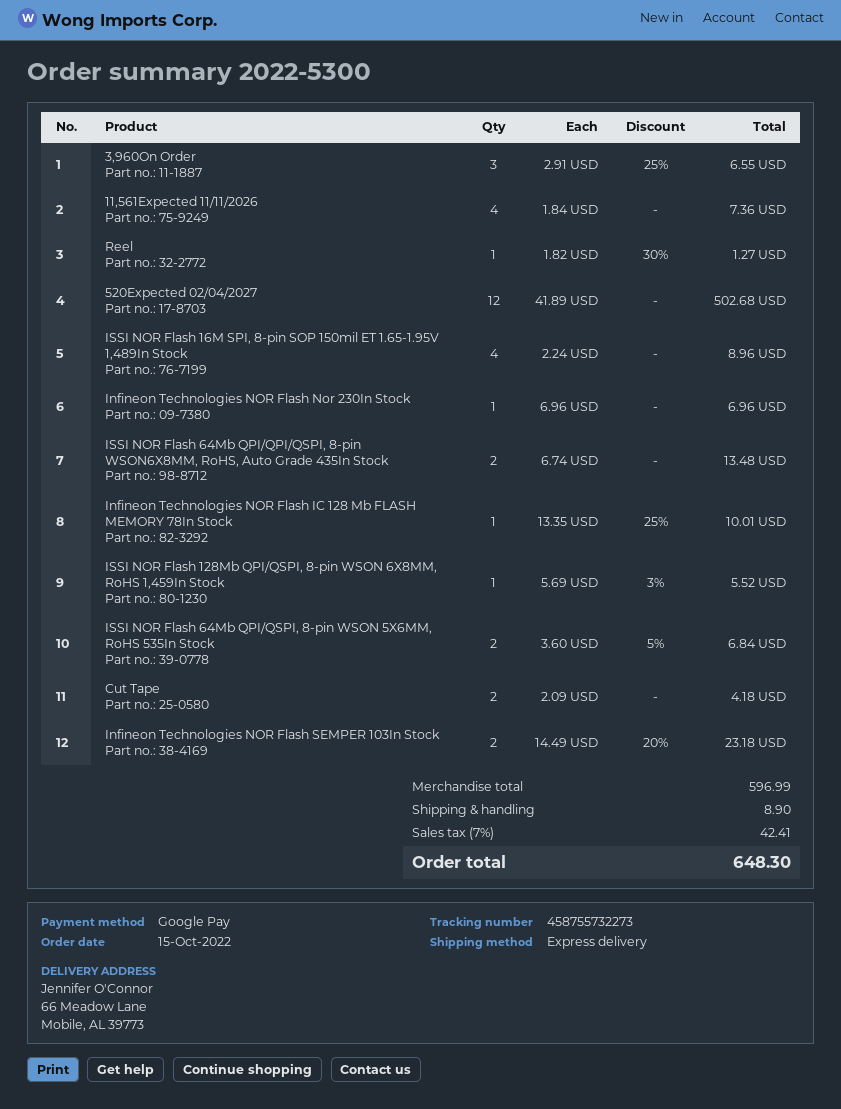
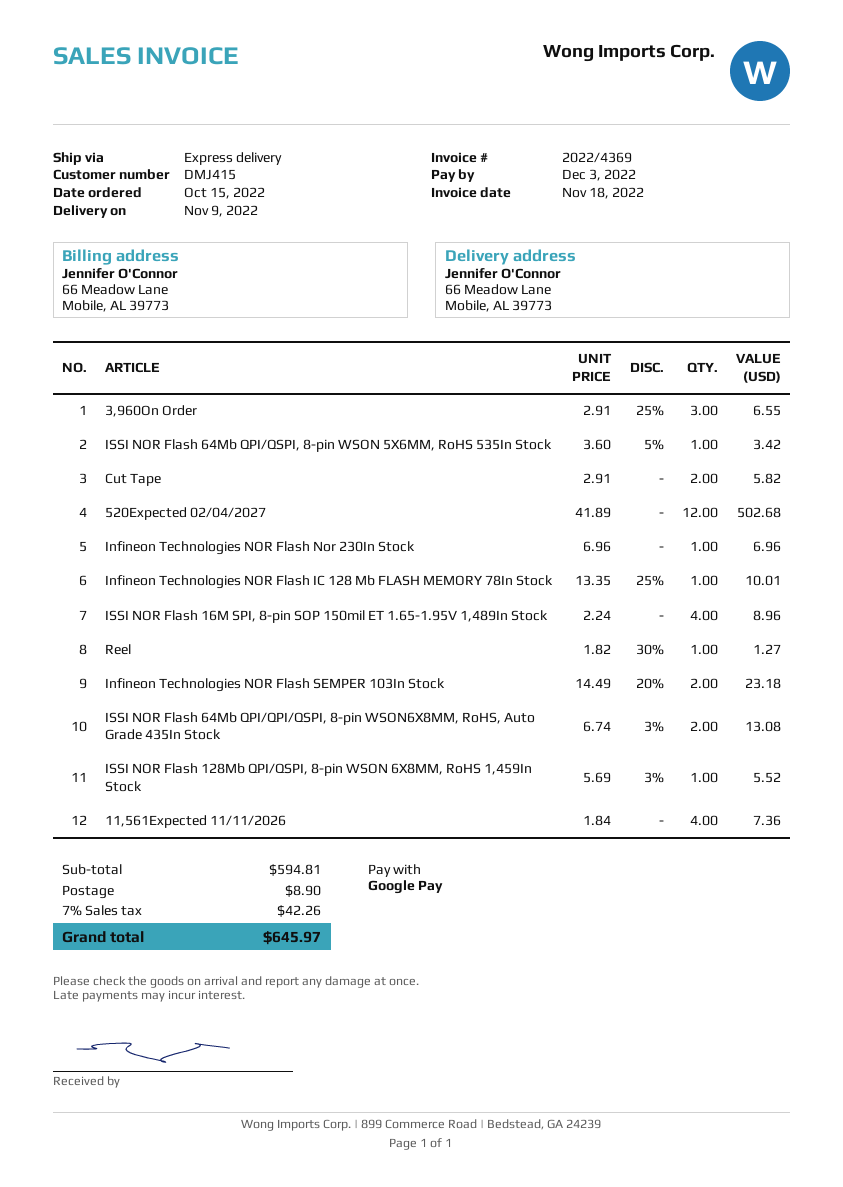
ISSI NOR Flash 64Mb QPI/QPI/QSPI, 8-pin WSON6X8MM, RoHS, Auto Grade 435In Stock: 2 x 6.74 = 13.48 -> 2 x 6.74 - 3% = 13.08
ISSI NOR Flash 64Mb QPI/QSPI, 8-pin WSON 5X6MM, RoHS 535In Stock: 2 x 3.60 - 5% = 6.84 -> 1 x 3.60 - 5% = 3.42
Cut Tape: 2 x 2.09 = 4.18 -> 2 x 2.91 = 5.82
subtotal: 596.99 -> 594.81
tax: 7% = 42.41 -> 7% = 42.26
total: 648.30 -> 645.97

